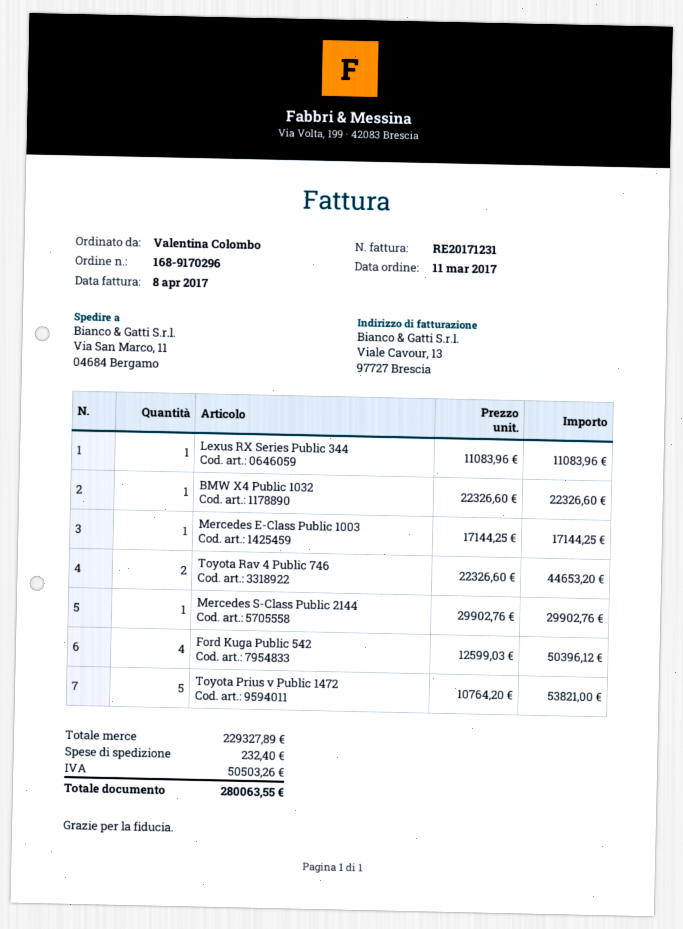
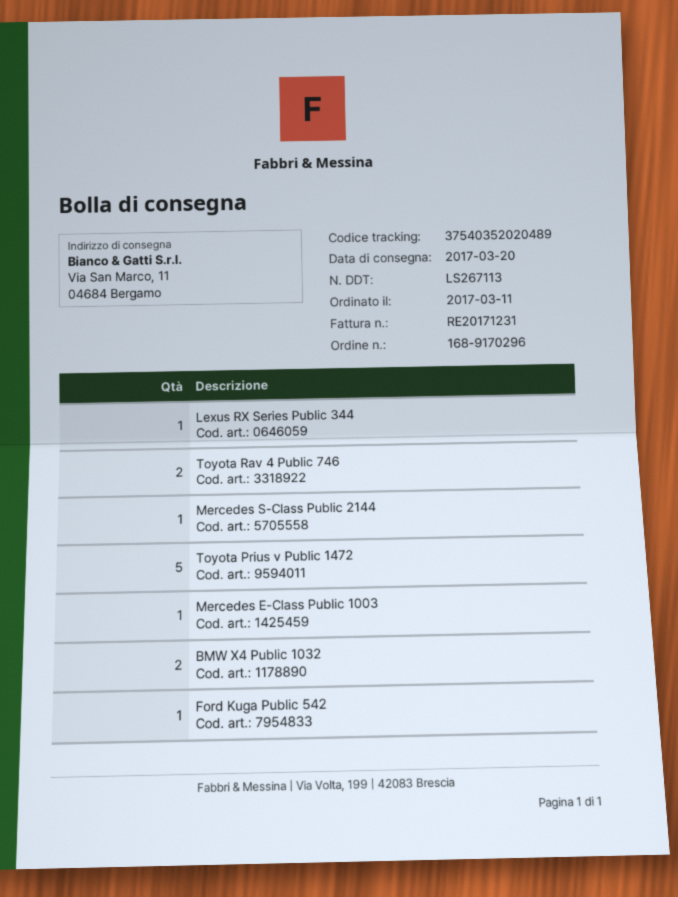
BMW X4 Public 1032: 1 -> 2
Ford Kuga Public 542: 4 -> 1

